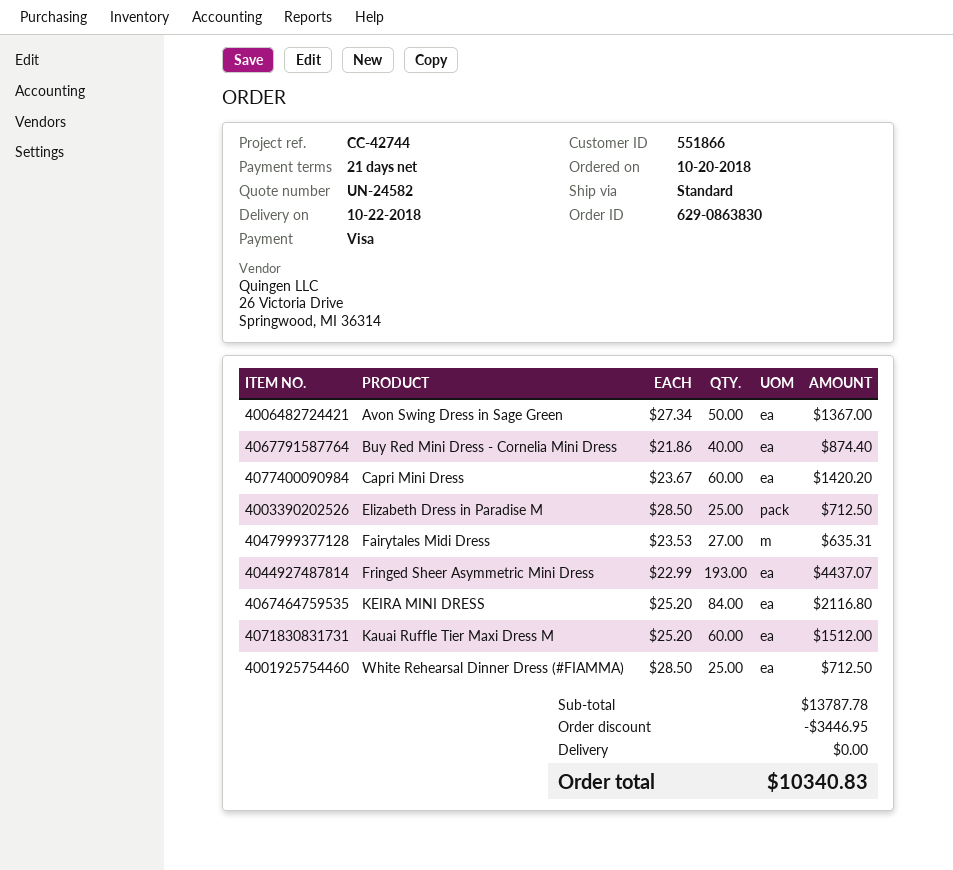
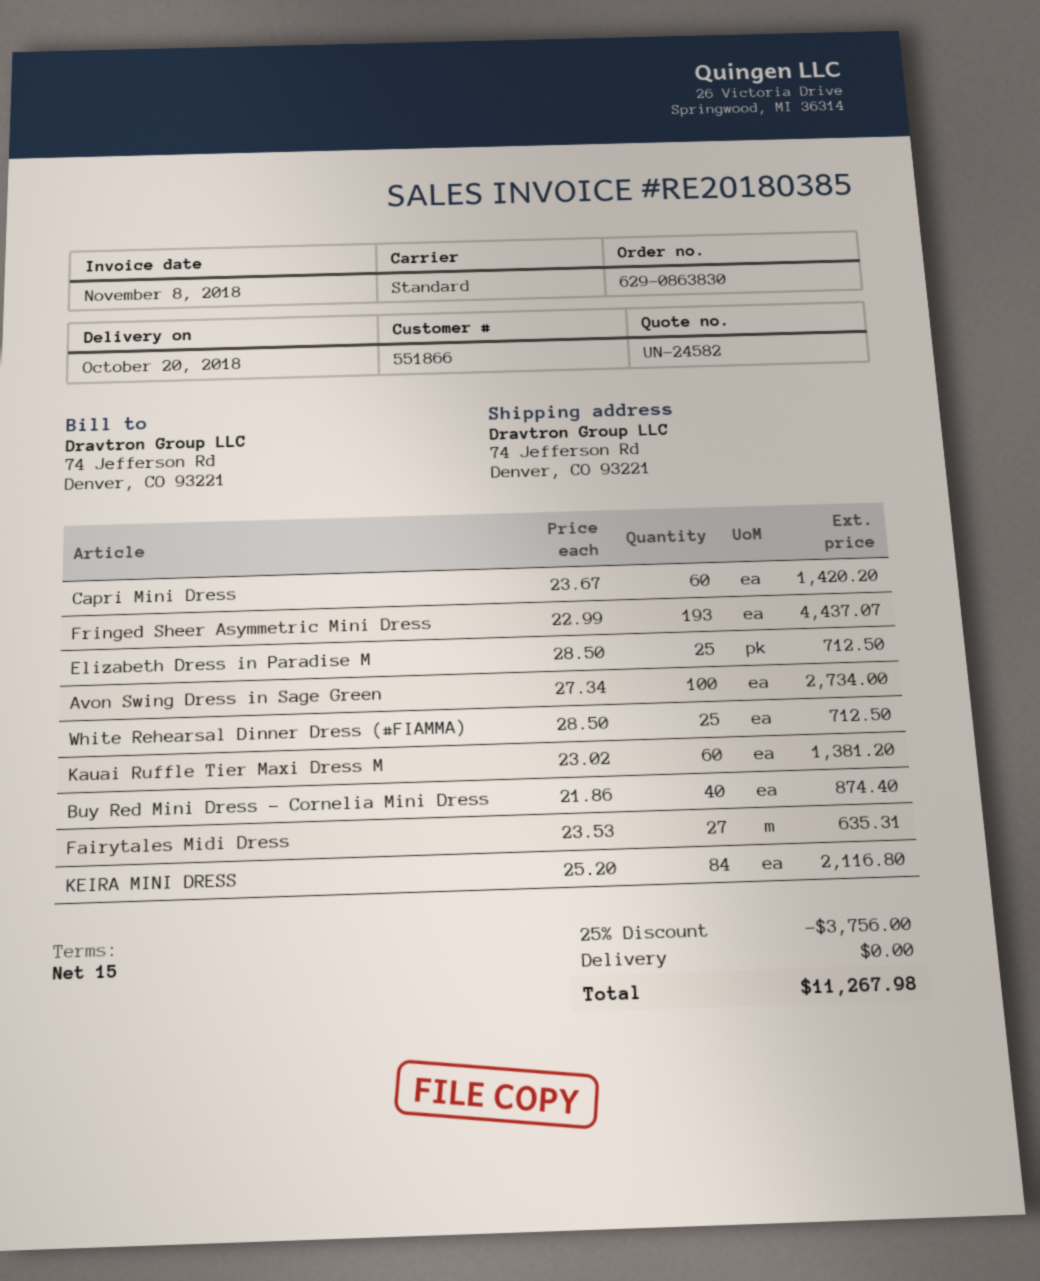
delivery date: 2018-10-22 -> 2018-10-20
payment terms: 21 days -> 15 days
Avon Swing Dress in Sage Green: 50 x 27.34 = 1367.00 -> 100 x 27.34 = 2734.00
Kauai Ruffle Tier Maxi Dress M: 60 x 25.20 = 1512.00 -> 60 x 23.02 = 1381.20
discount: 3446.95 -> 3756.00
total: 10340.83 -> 11267.98

